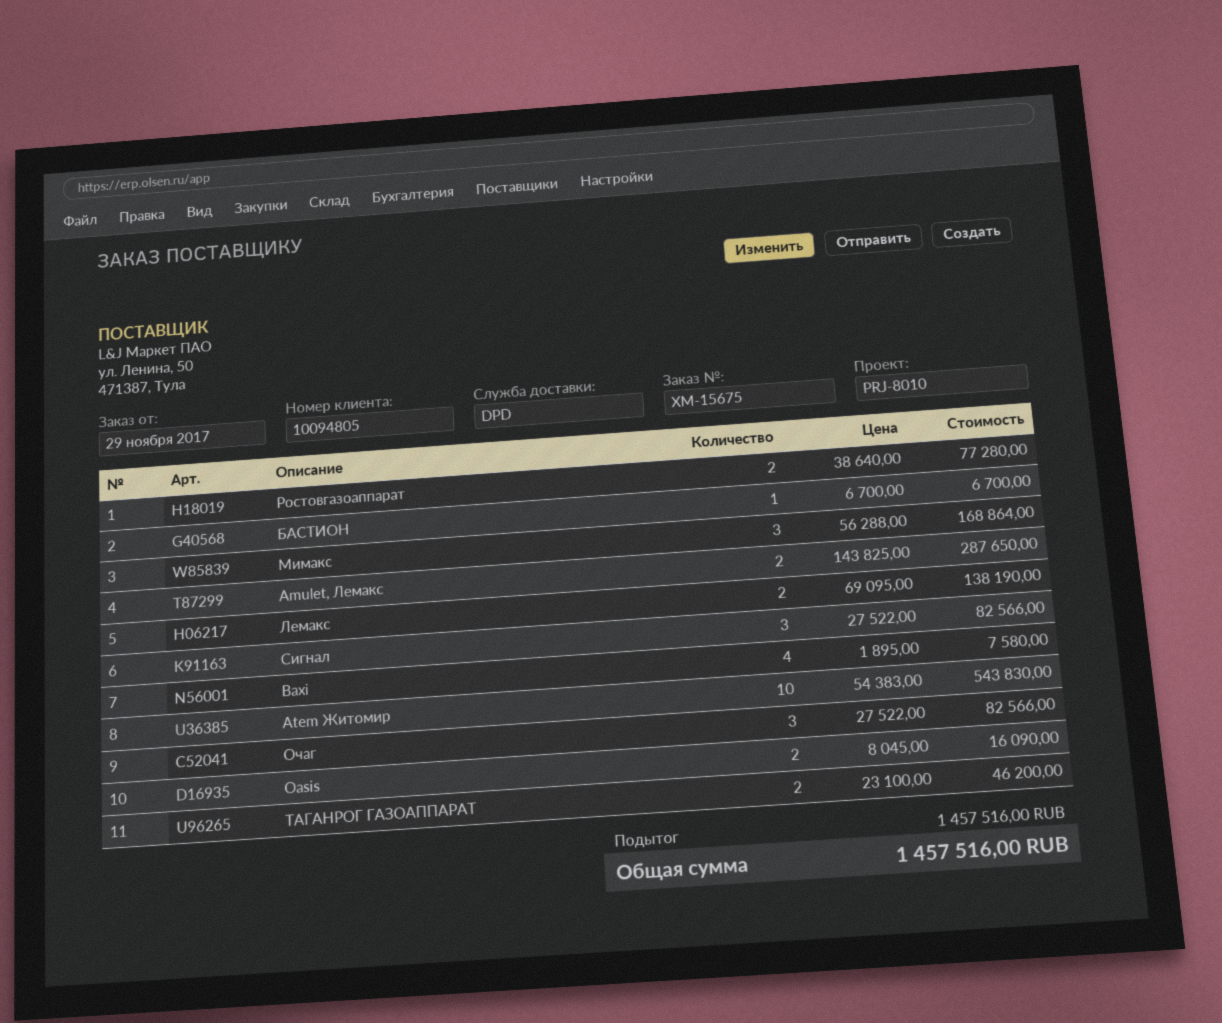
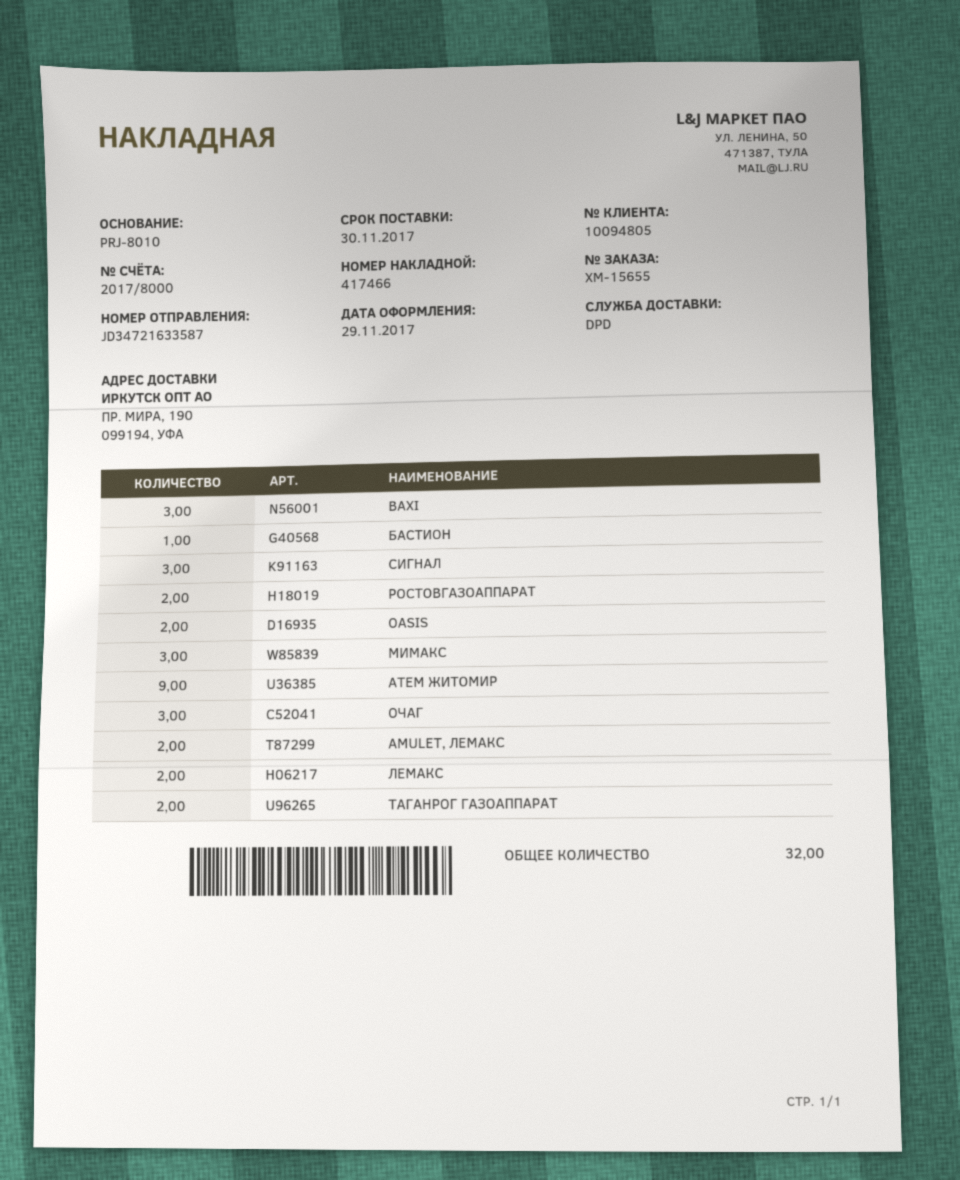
order number: XM-15675 -> XM-15655
Baxi: 4 -> 3
Atem Житомир: 10 -> 9

